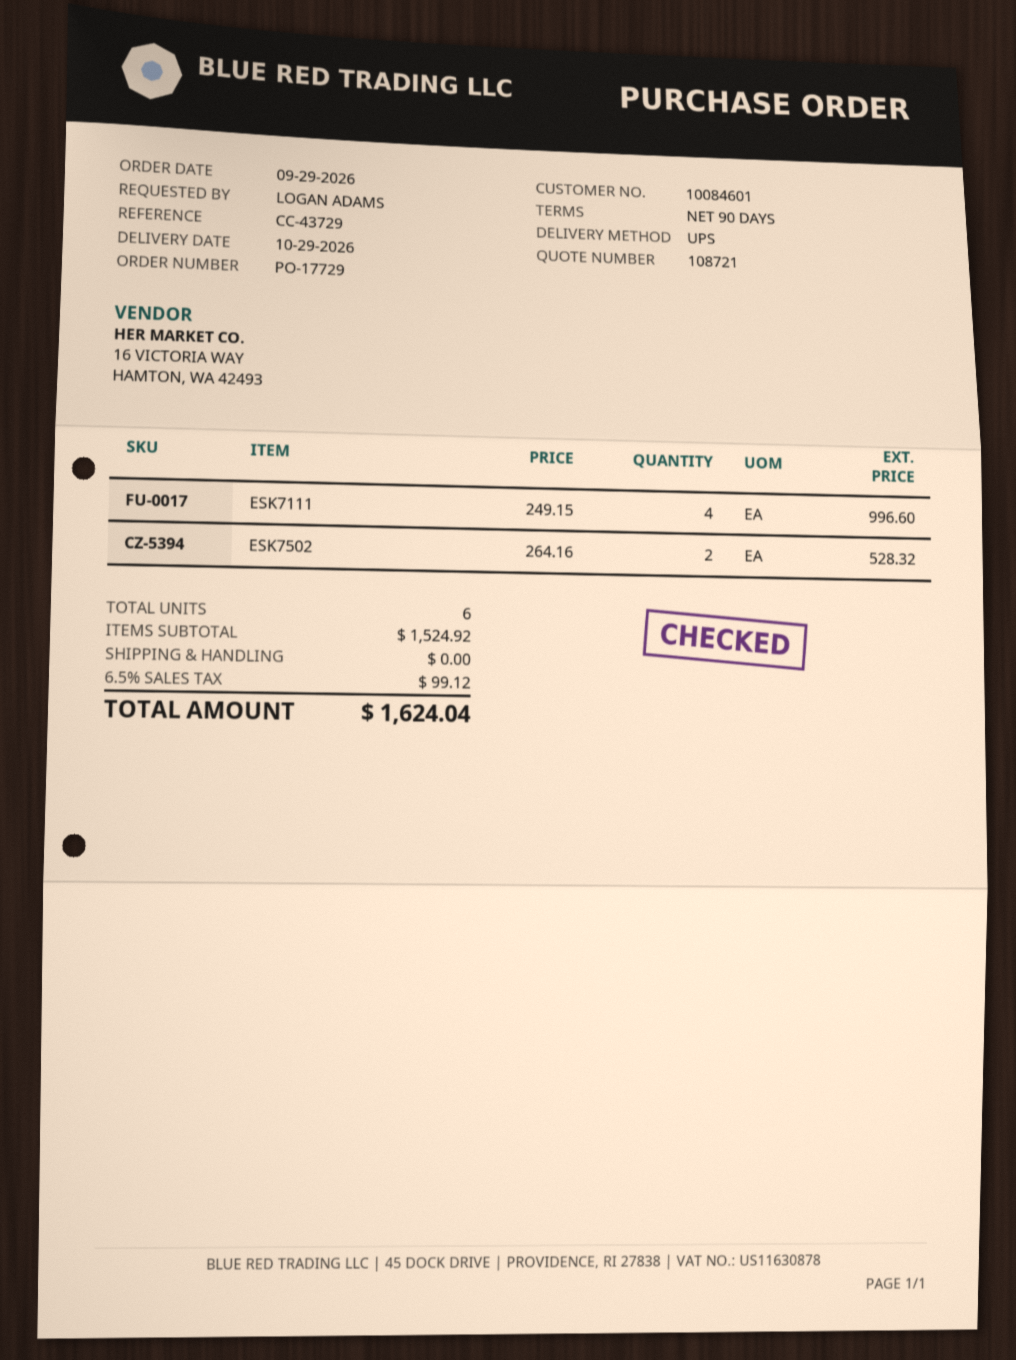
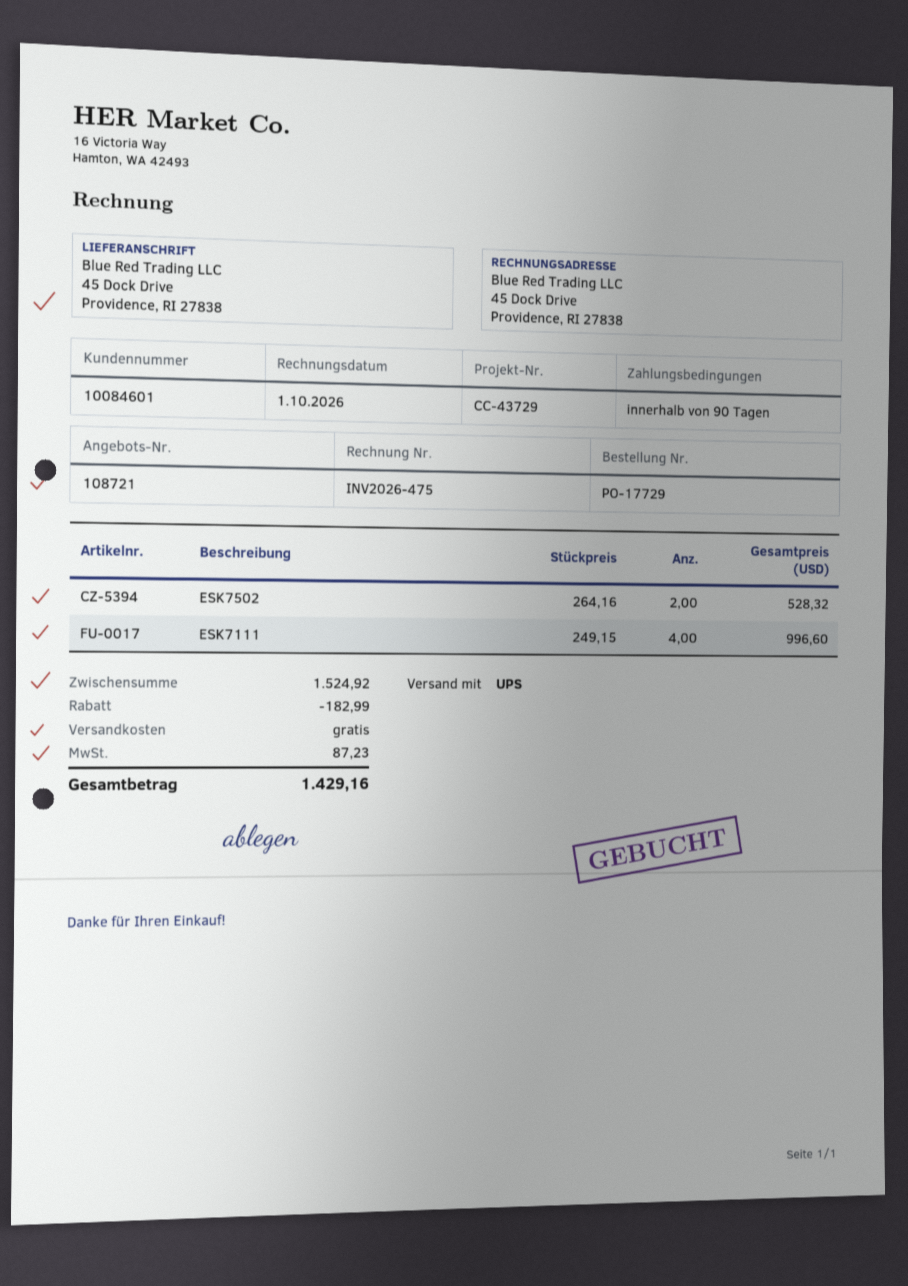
discount: none -> 182.99
tax: 99.12 -> 87.23
total: 1624.04 -> 1429.16

